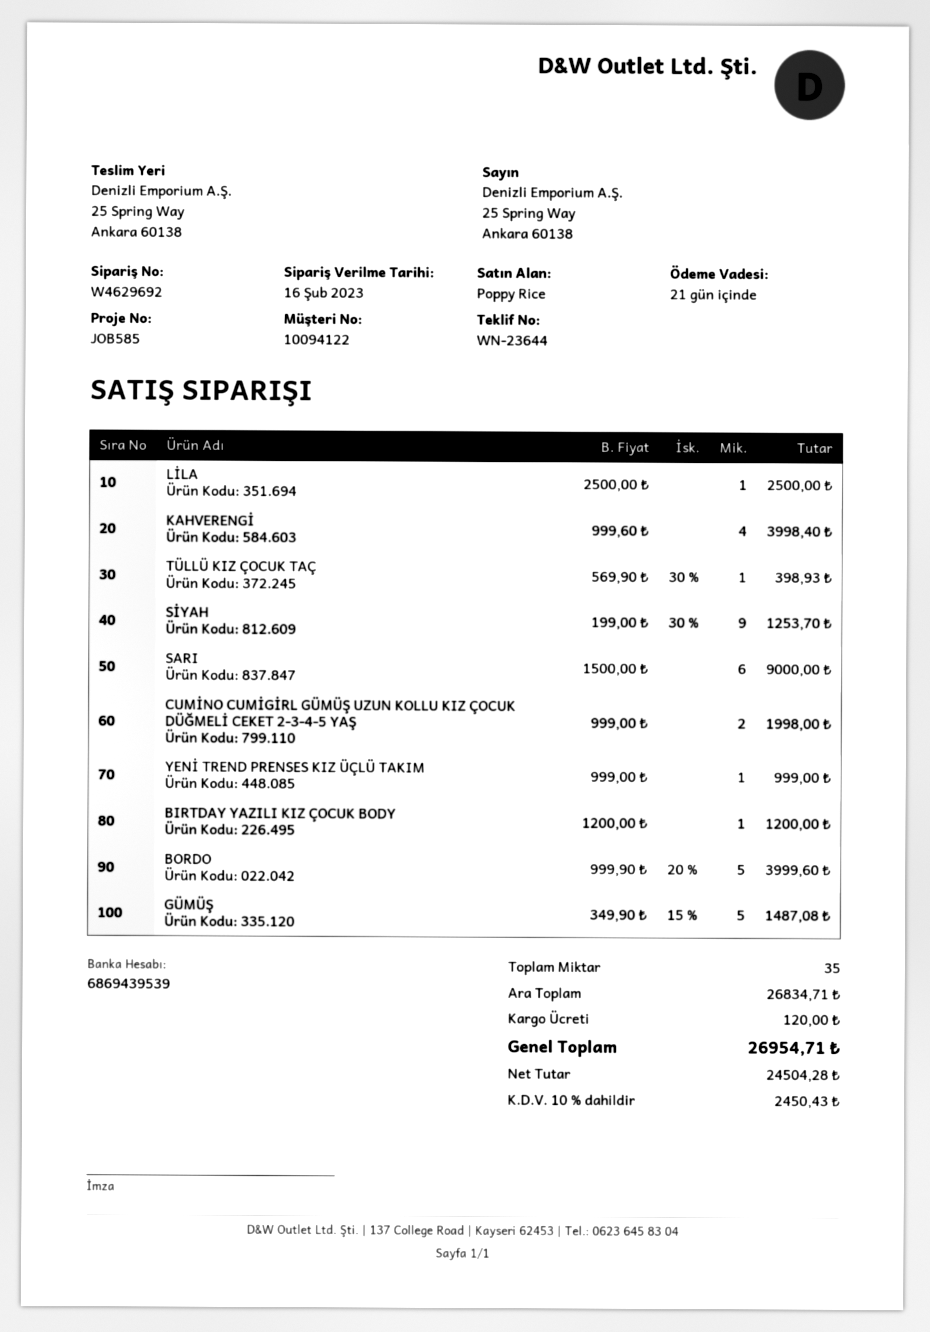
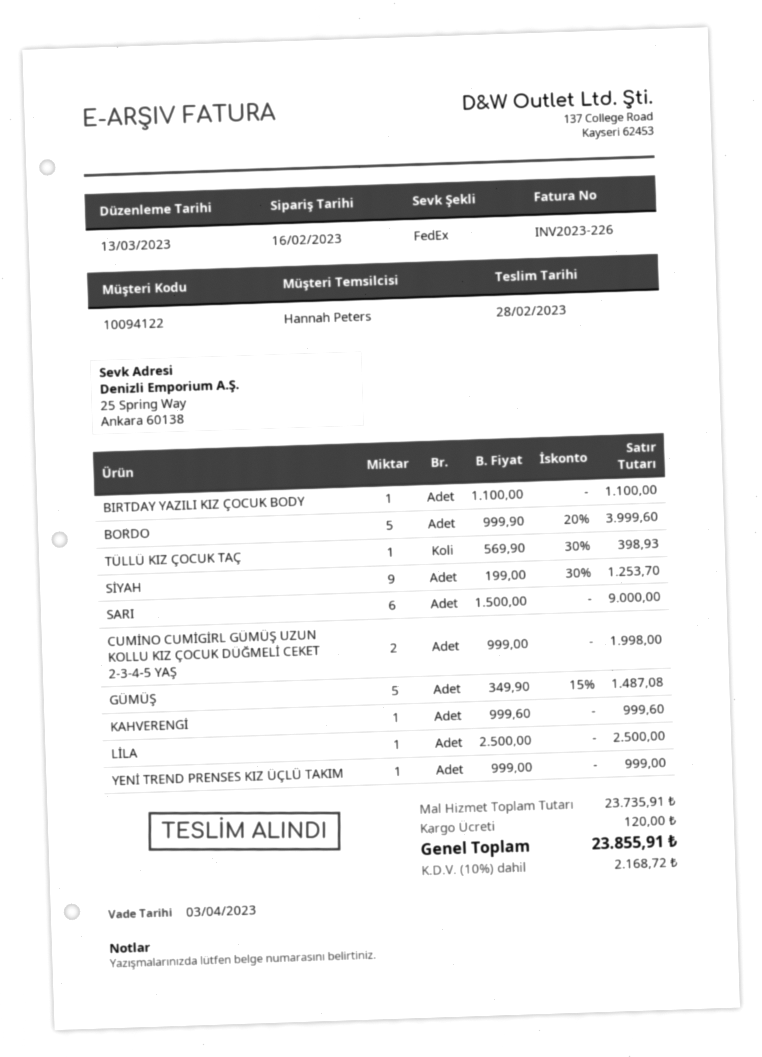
KAHVERENGİ: 4 x 999.60 = 3998.40 -> 1 x 999.60 = 999.60
BIRTDAY YAZILI KIZ ÇOCUK BODY: 1 x 1200.00 = 1200.00 -> 1 x 1100.00 = 1100.00
subtotal: 26834.71 -> 23735.91
tax: 10% = 2450.43 -> 10% = 2168.72
total: 26954.71 -> 23855.91

